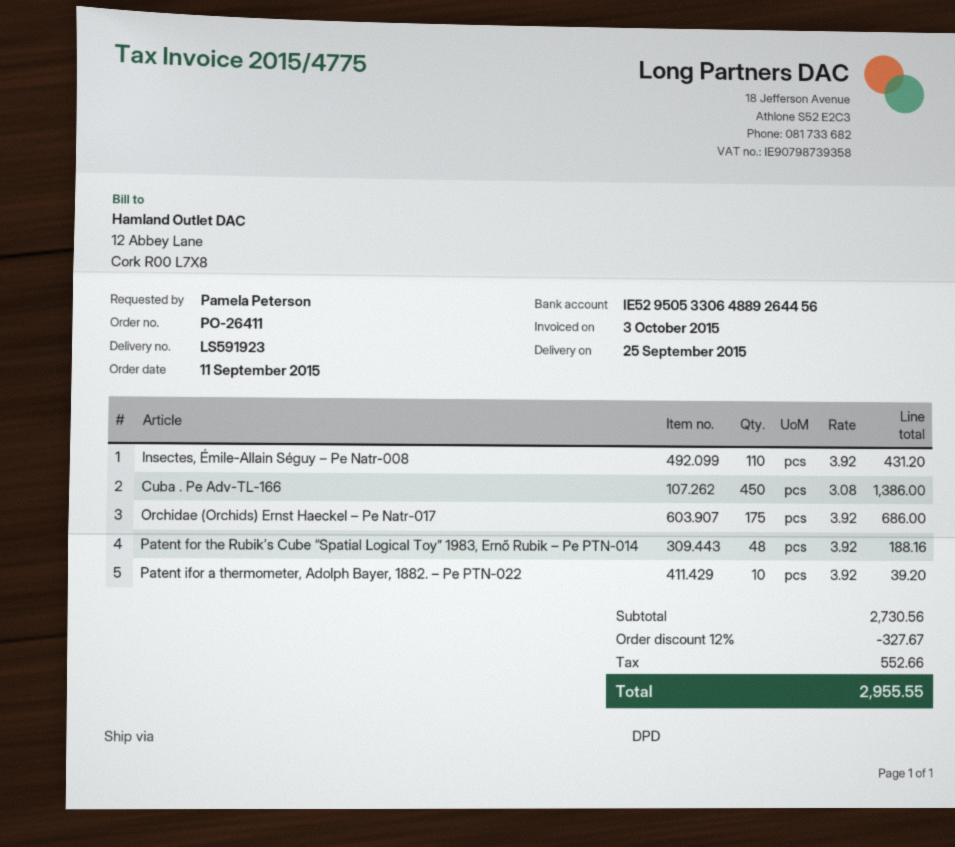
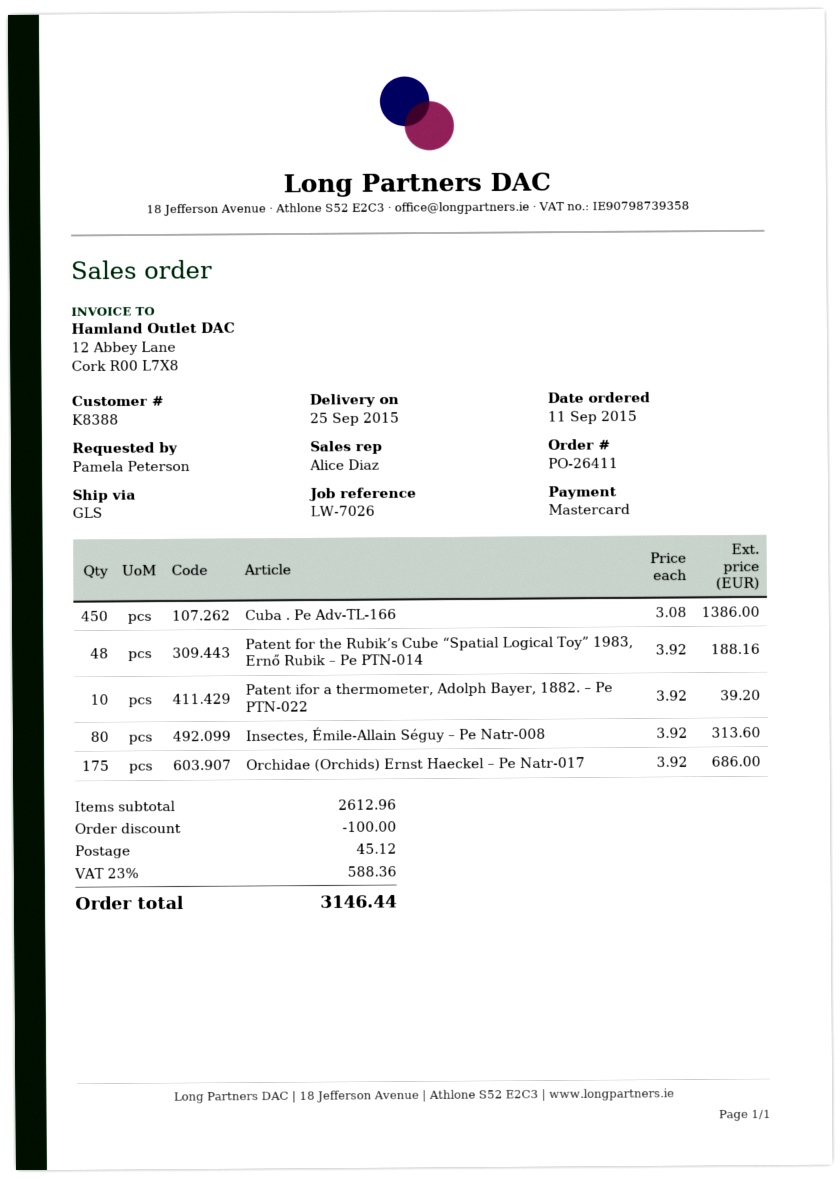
shipping method: DPD -> GLS
Insectes, Émile-Allain Séguy – Pe Natr-008: 110 x 3.92 = 431.20 -> 80 x 3.92 = 313.60
subtotal: 2730.56 -> 2612.96
discount: 327.67 -> 100.00
shipping: none -> 45.12
tax: 552.66 -> 588.36
total: 2955.55 -> 3146.44

